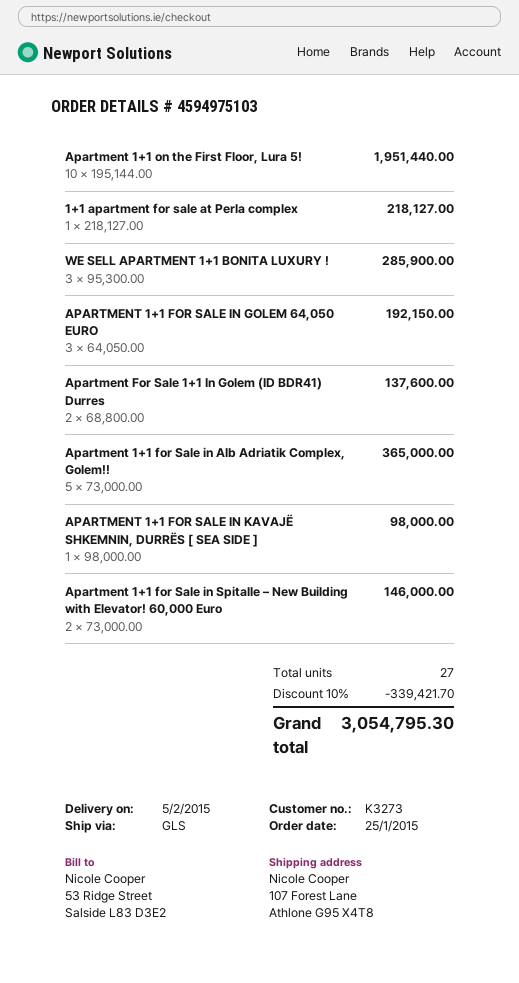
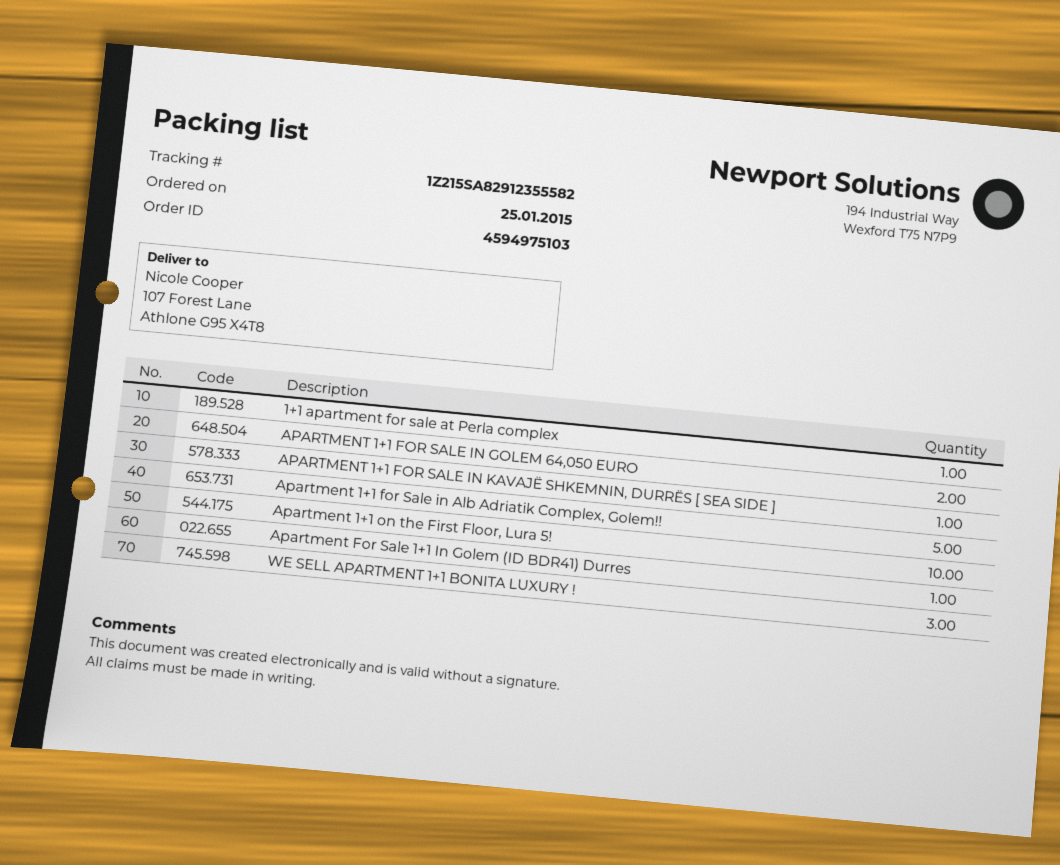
APARTMENT 1+1 FOR SALE IN GOLEM 64,050 EURO: 3 -> 2
Apartment For Sale 1+1 In Golem (ID BDR41) Durres: 2 -> 1
Apartment 1+1 for Sale in Spitalle – New Building with Elevator! 60,000 Euro: 2 -> none

